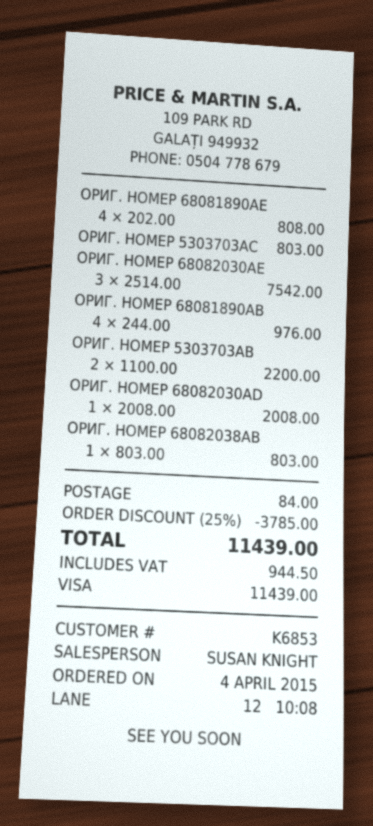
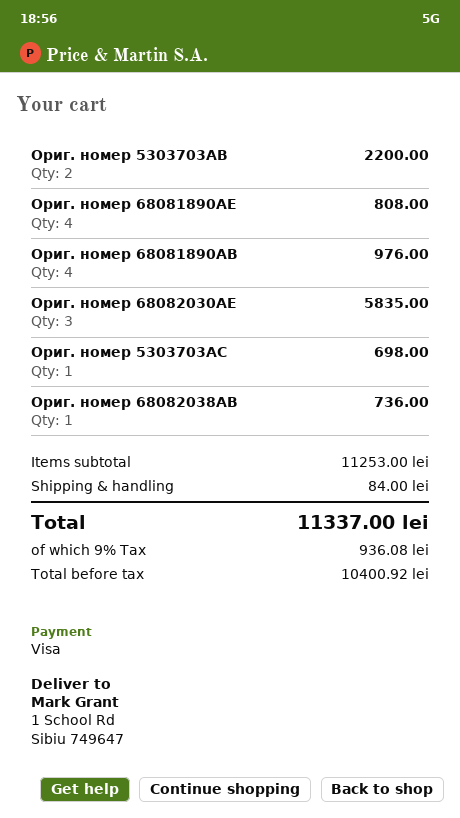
ОРИГ. НОМЕР 5303703AC: 1 for 803.00 -> 1 for 698.00
ОРИГ. НОМЕР 68082030AE: 3 for 7542.00 -> 3 for 5835.00
ОРИГ. НОМЕР 68082030AD: 1 for 2008.00 -> none
ОРИГ. НОМЕР 68082038AB: 1 for 803.00 -> 1 for 736.00
discount: 25% = 3785.00 -> none
tax: 944.50 -> 936.08
total: 11439.00 -> 11337.00

